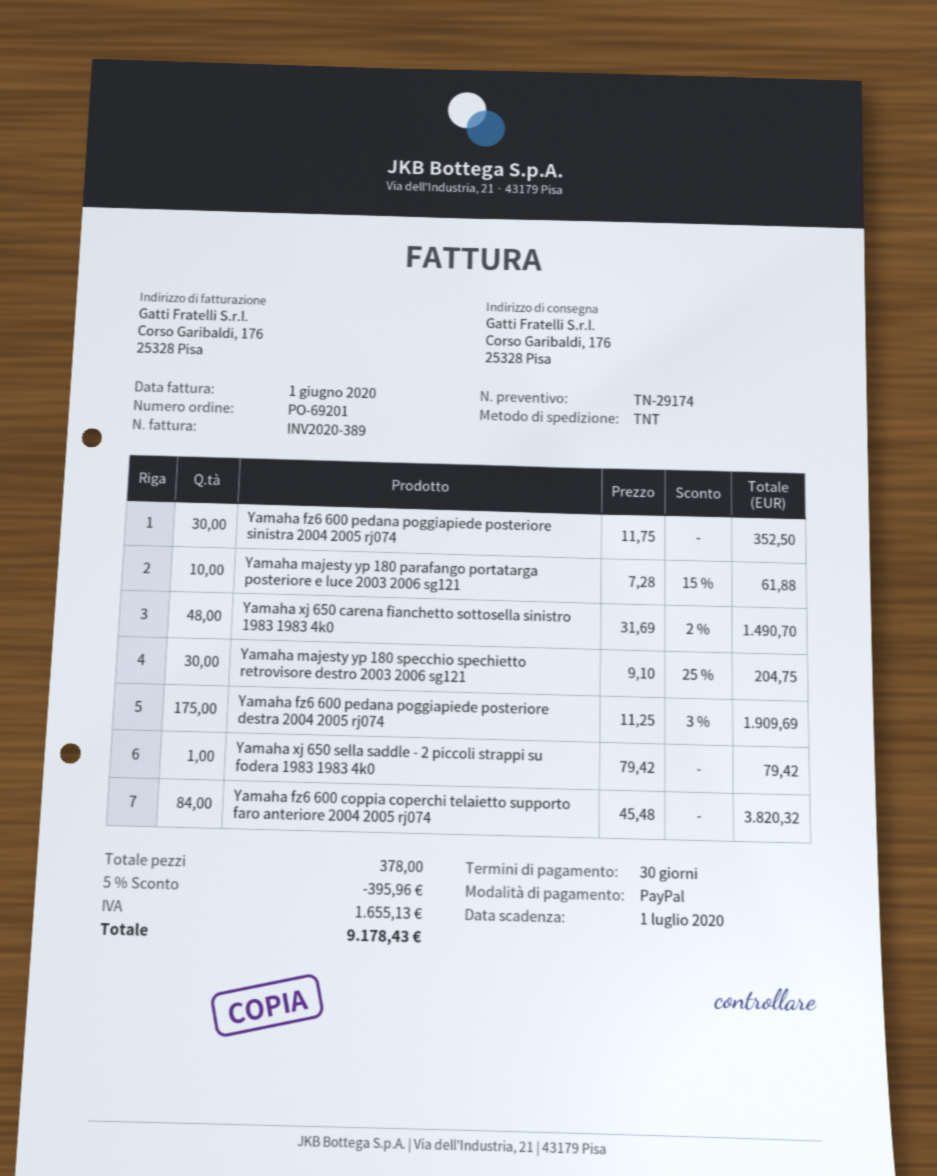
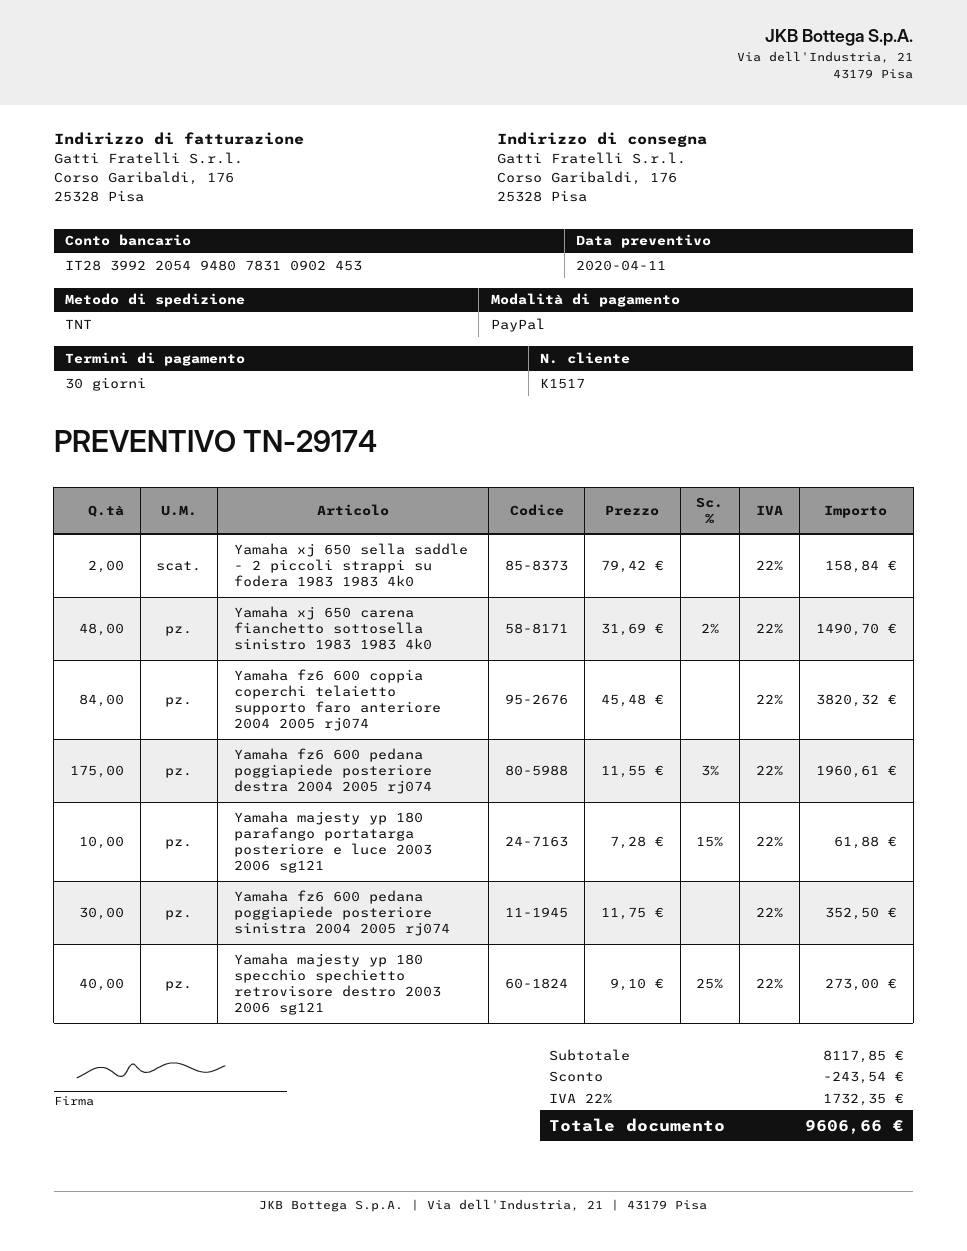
Yamaha majesty yp 180 specchio spechietto retrovisore destro 2003 2006 sg121: 30 x 9.10 - 25% = 204.75 -> 40 x 9.10 - 25% = 273.00
Yamaha fz6 600 pedana poggiapiede posteriore destra 2004 2005 rj074: 175 x 11.25 - 3% = 1909.69 -> 175 x 11.55 - 3% = 1960.61
Yamaha xj 650 sella saddle - 2 piccoli strappi su fodera 1983 1983 4k0: 1 x 79.42 = 79.42 -> 2 x 79.42 = 158.84
discount: 395.96 -> 243.54
tax: 1655.13 -> 1732.35
total: 9178.43 -> 9606.66

